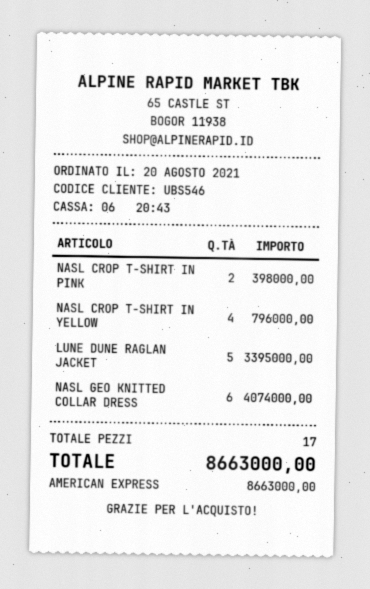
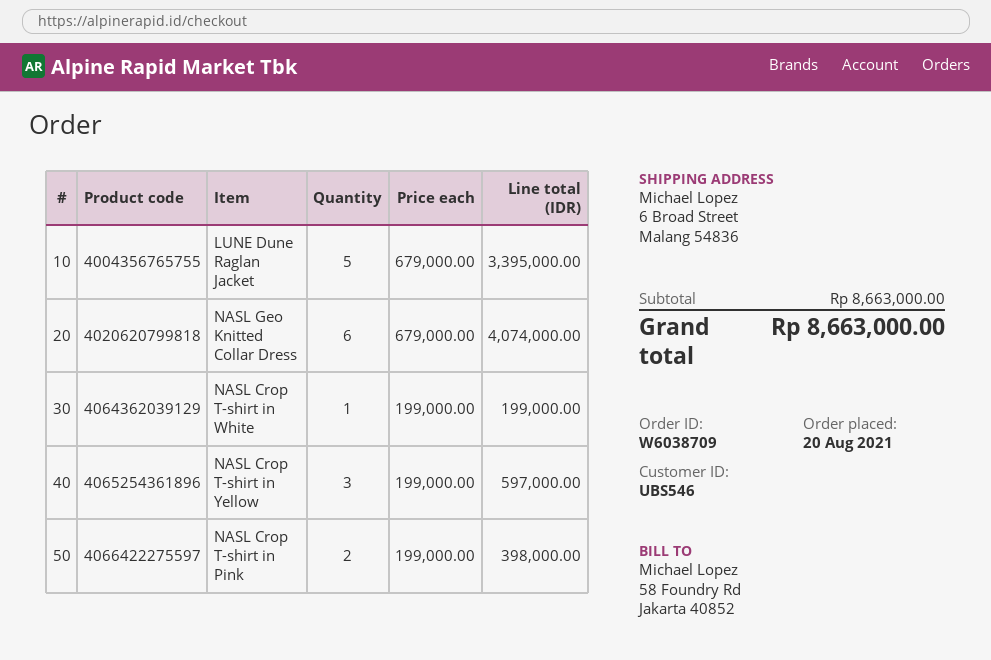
NASL CROP T-SHIRT IN YELLOW: 4 for 796000.00 -> 3 for 597000.00
NASL Crop T-shirt in White: none -> 1 for 199000.00

